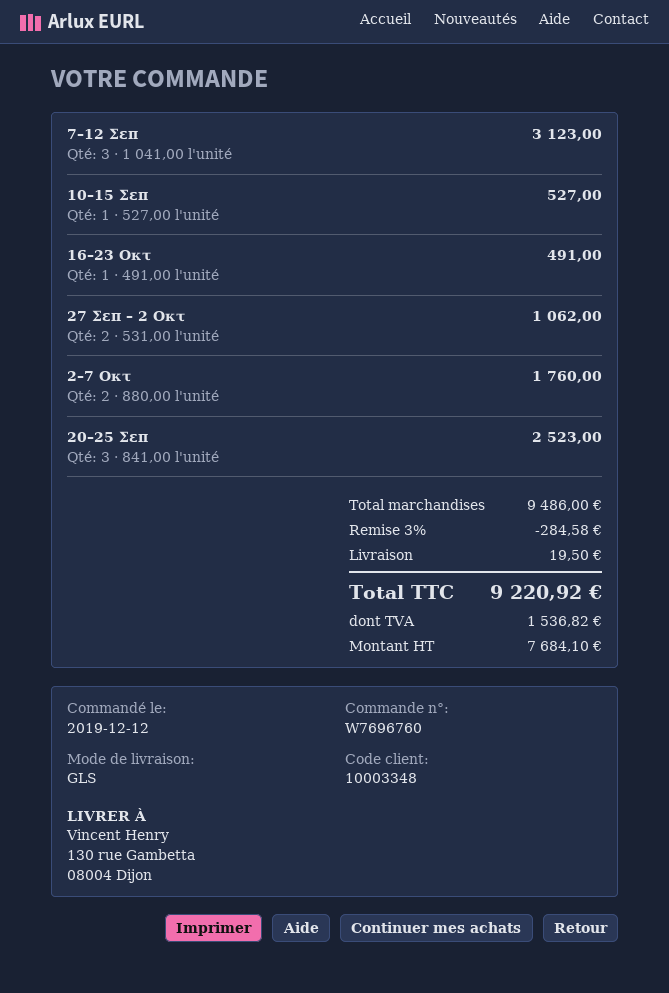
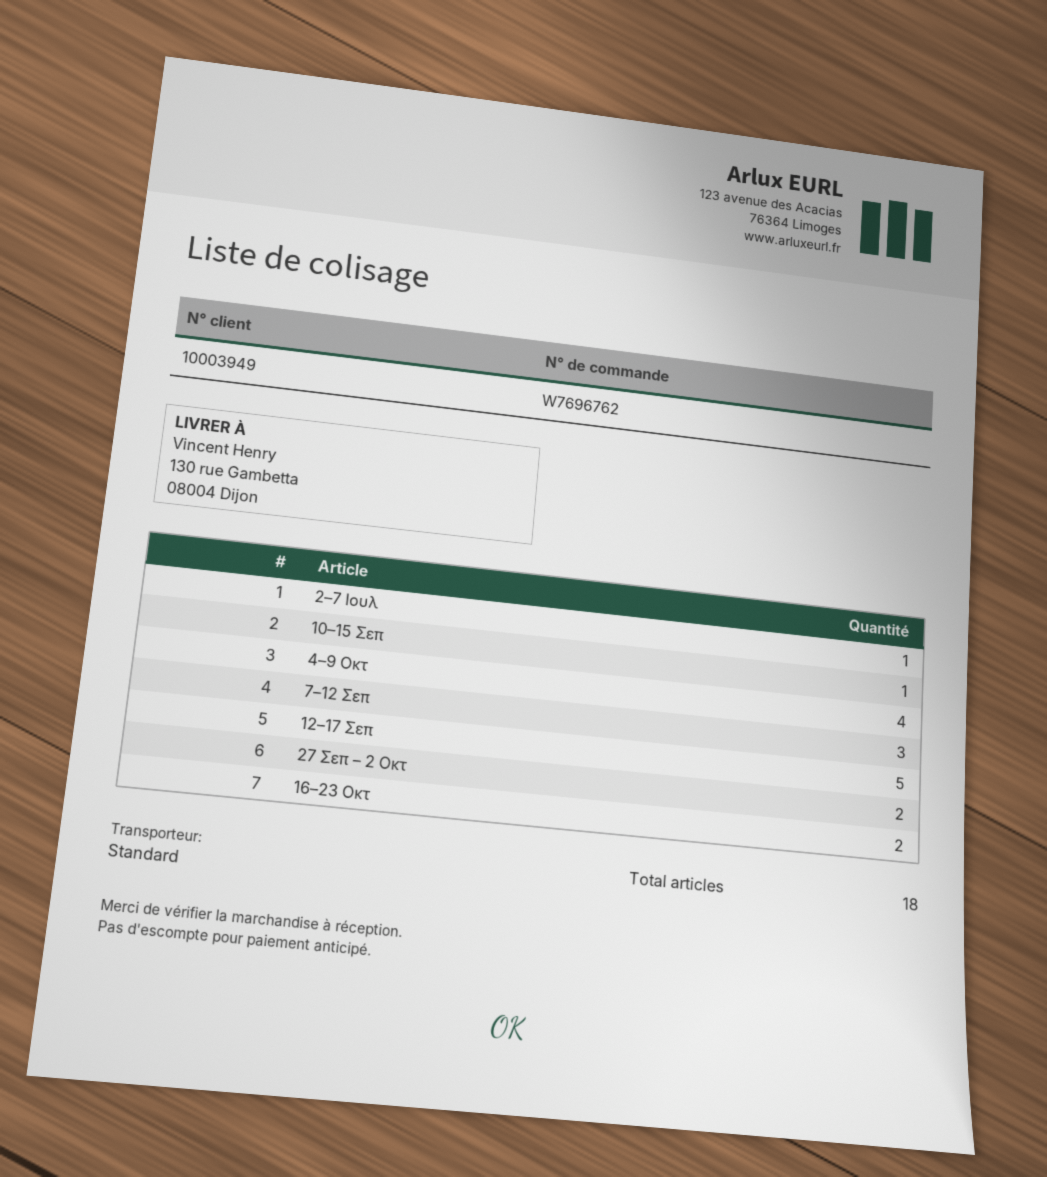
order number: W7696760 -> W7696762
customer number: 10003348 -> 10003949
shipping method: GLS -> standard
16–23 Οκτ: 1 -> 2
2–7 Οκτ: 2 -> none
20–25 Σεπ: 3 -> none
2–7 Ιουλ: none -> 1
4–9 Οκτ: none -> 4
12–17 Σεπ: none -> 5

